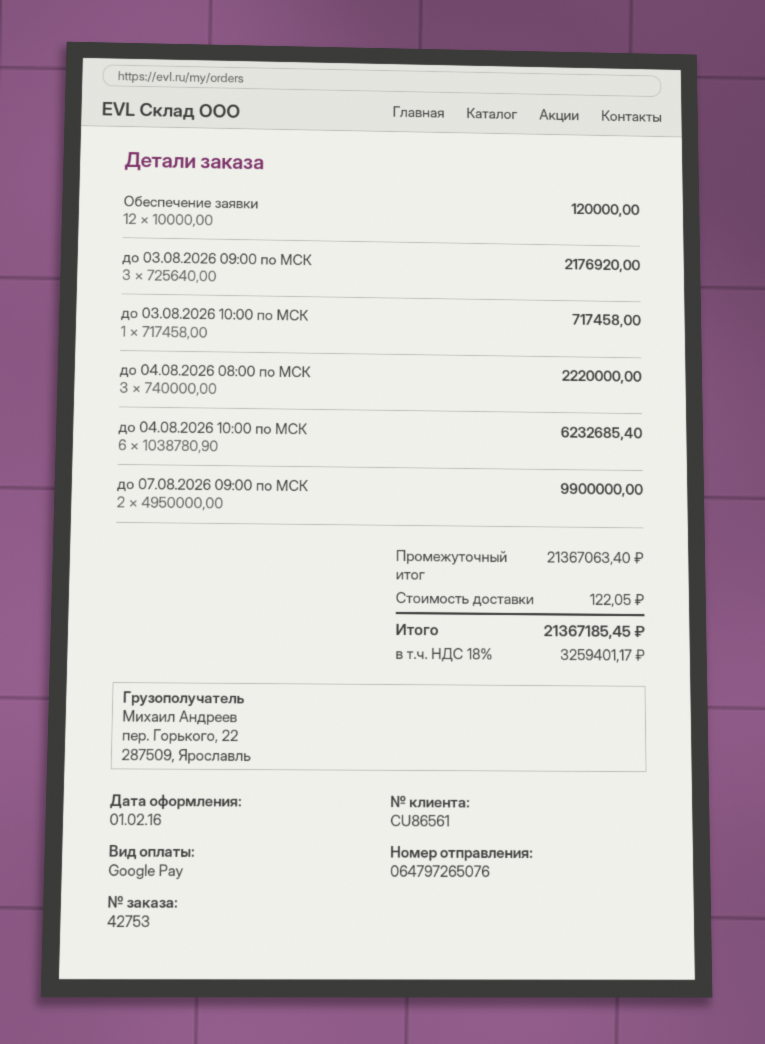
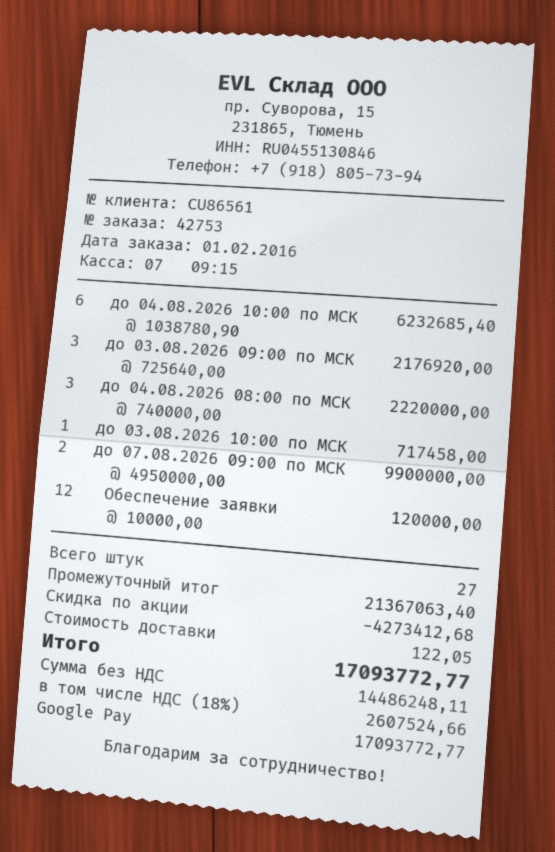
discount: none -> 4273412.68
tax: 18% = 3259401.17 -> 18% = 2607524.66
total: 21367185.45 -> 17093772.77

